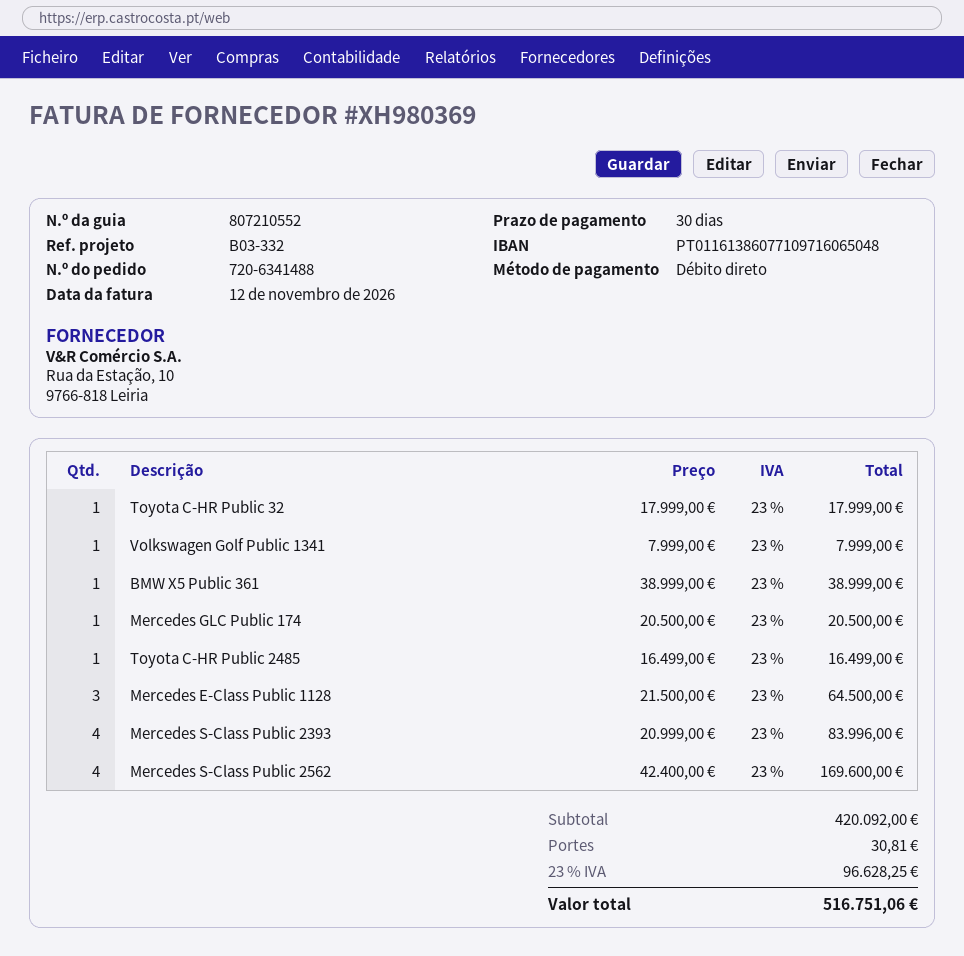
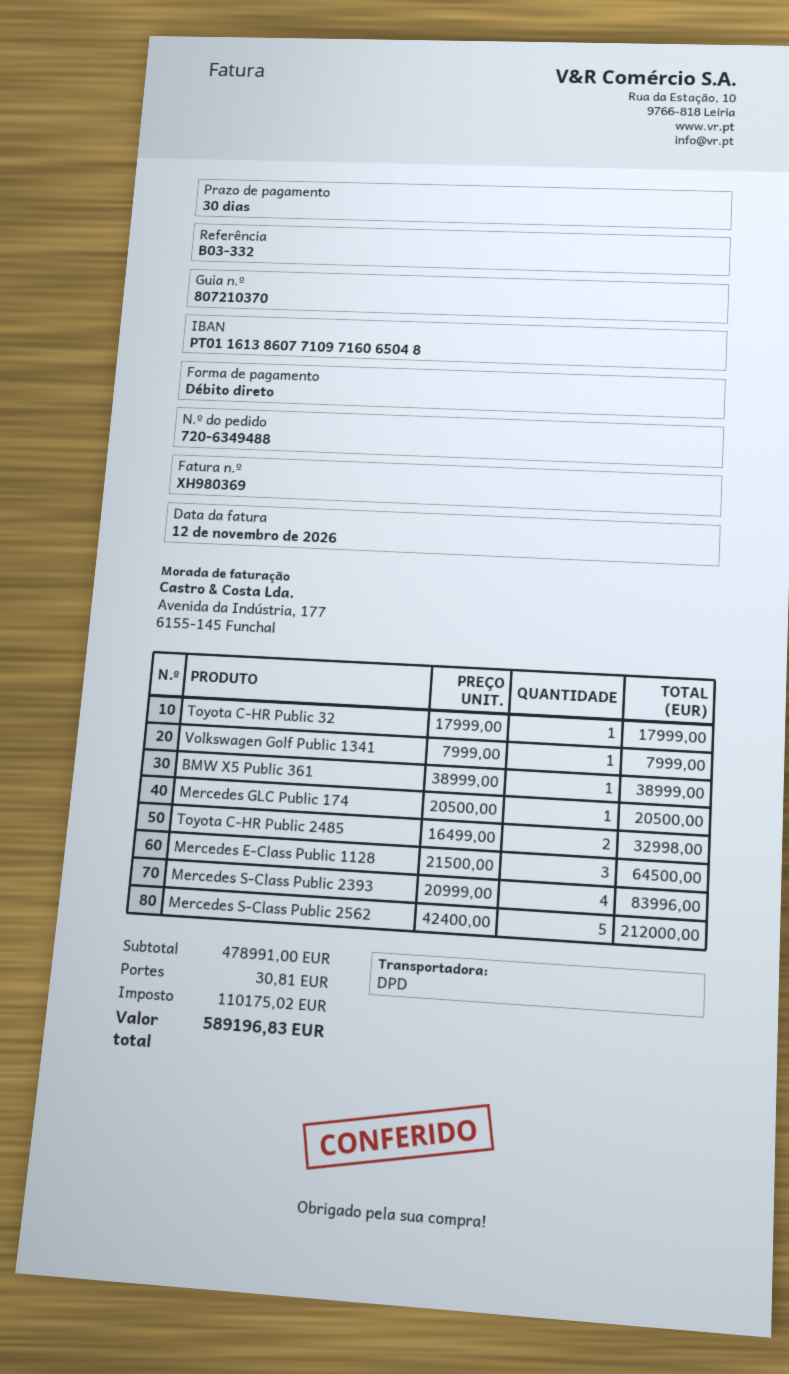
order number: 720-6341488 -> 720-6349488
delivery note number: 807210552 -> 807210370
Toyota C-HR Public 2485: 1 x 16499.00 = 16499.00 -> 2 x 16499.00 = 32998.00
Mercedes S-Class Public 2562: 4 x 42400.00 = 169600.00 -> 5 x 42400.00 = 212000.00
subtotal: 420092.00 -> 478991.00
tax: 96628.25 -> 110175.02
total: 516751.06 -> 589196.83

